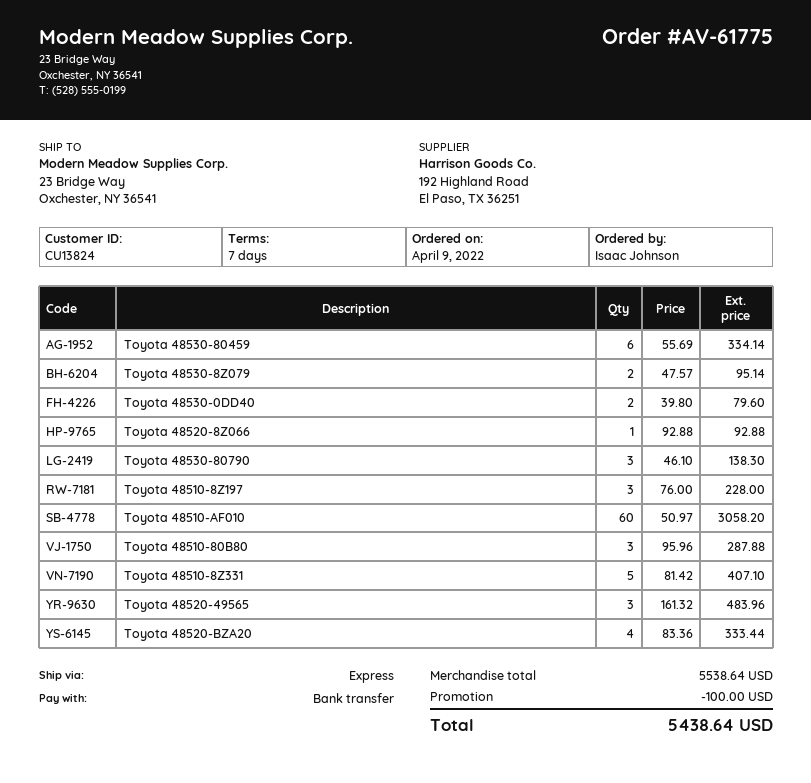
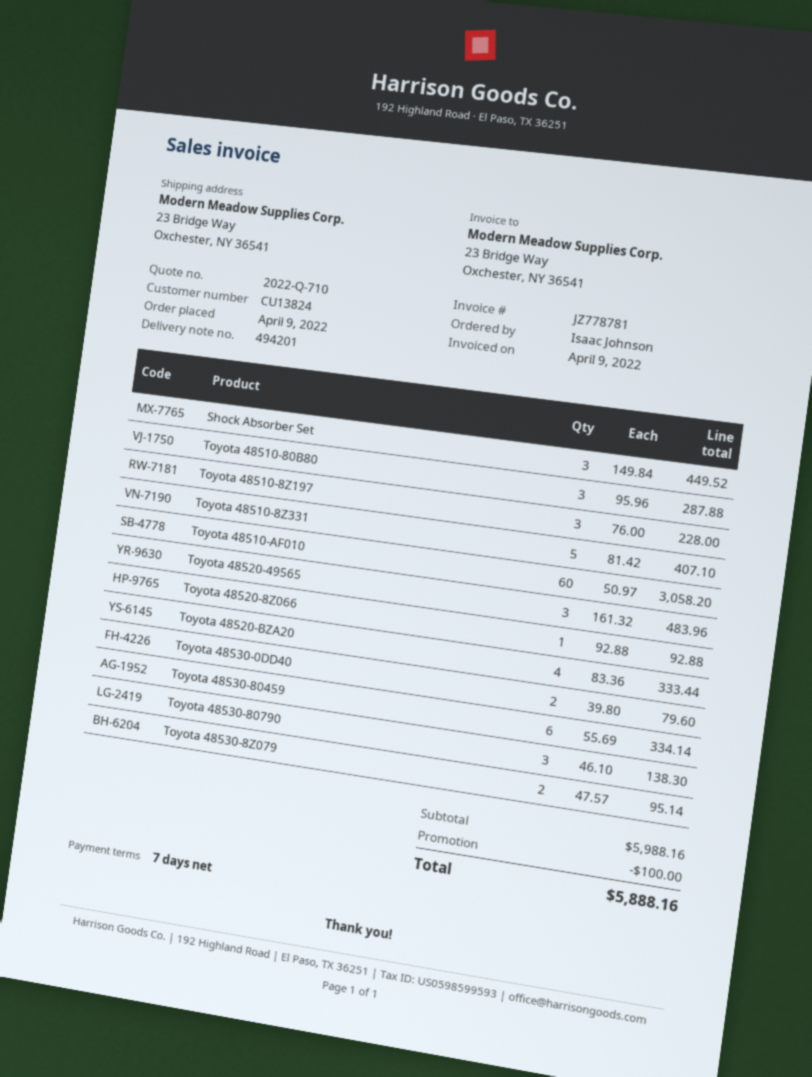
Shock Absorber Set: none -> 3 x 149.84 = 449.52
subtotal: 5538.64 -> 5988.16
total: 5438.64 -> 5888.16

